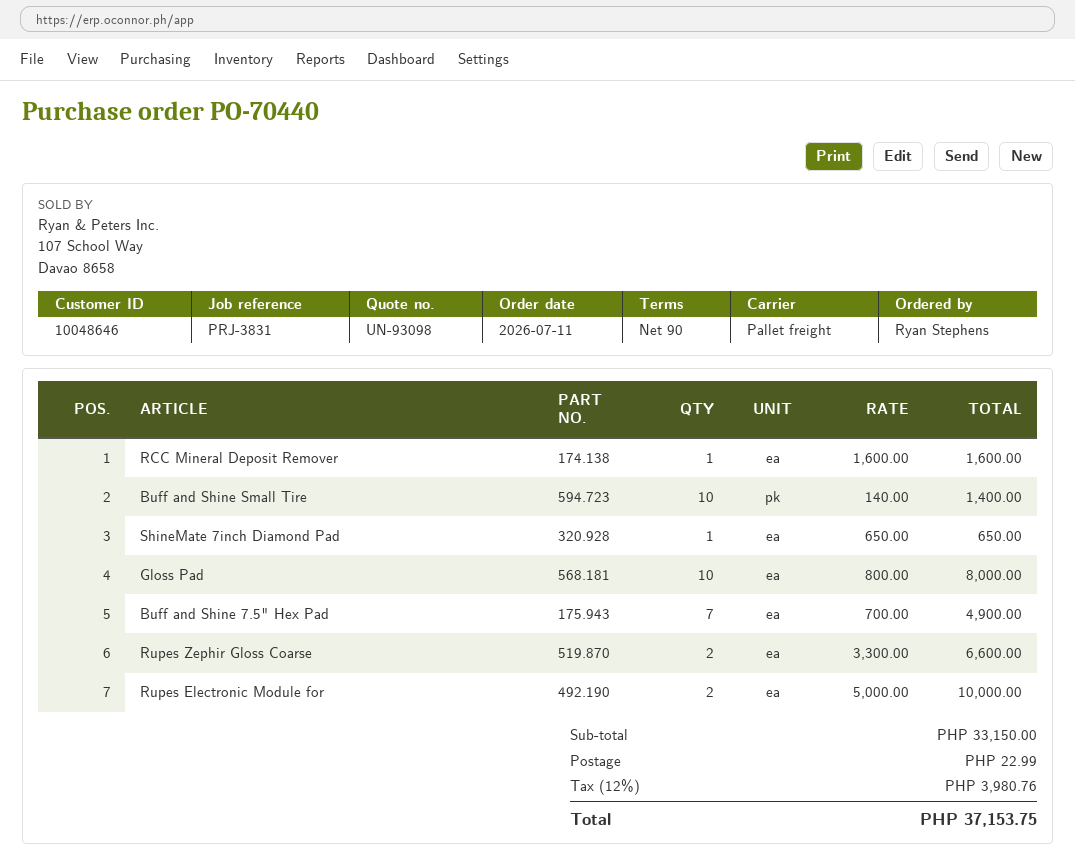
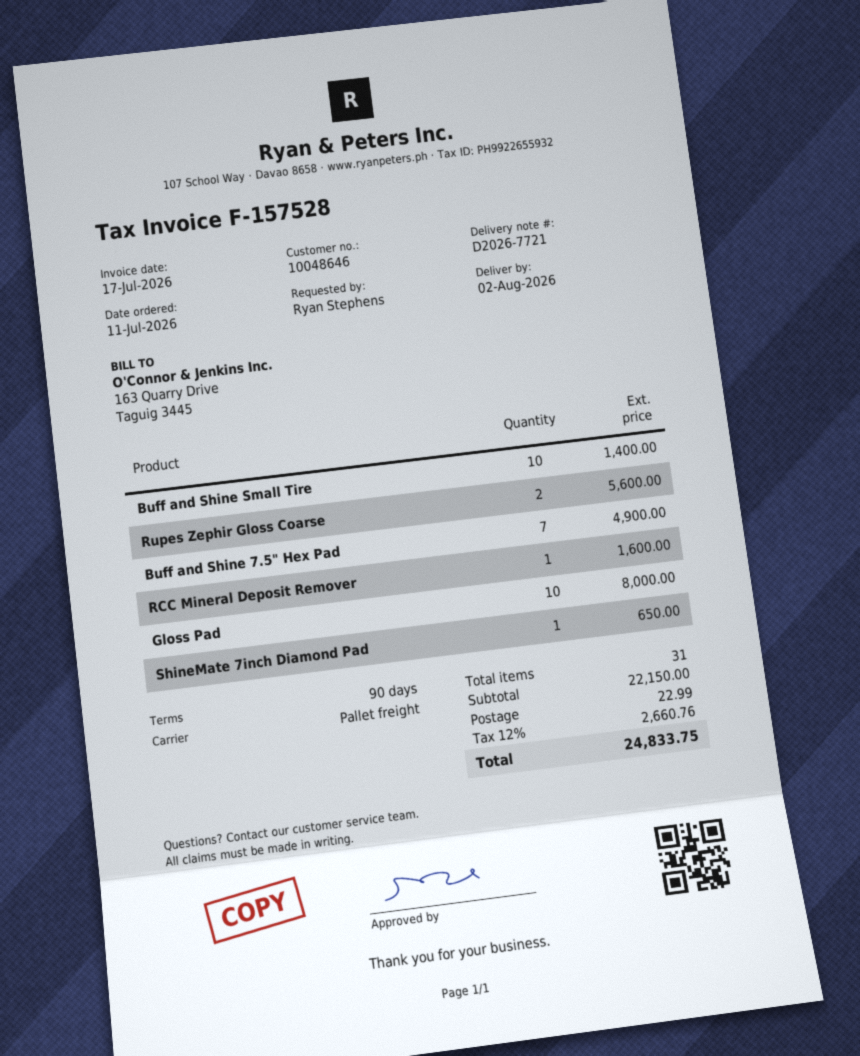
Rupes Zephir Gloss Coarse: 2 for 6600.00 -> 2 for 5600.00
Rupes Electronic Module for: 2 for 10000.00 -> none
subtotal: 33150.00 -> 22150.00
tax: 12% = 3980.76 -> 12% = 2660.76
total: 37153.75 -> 24833.75

